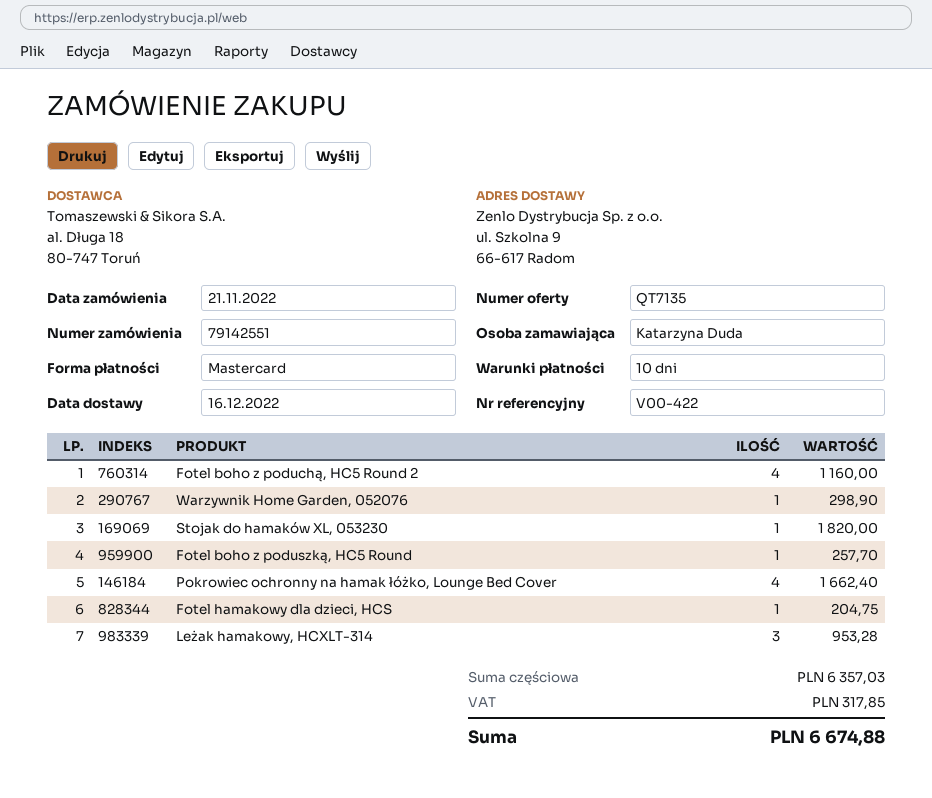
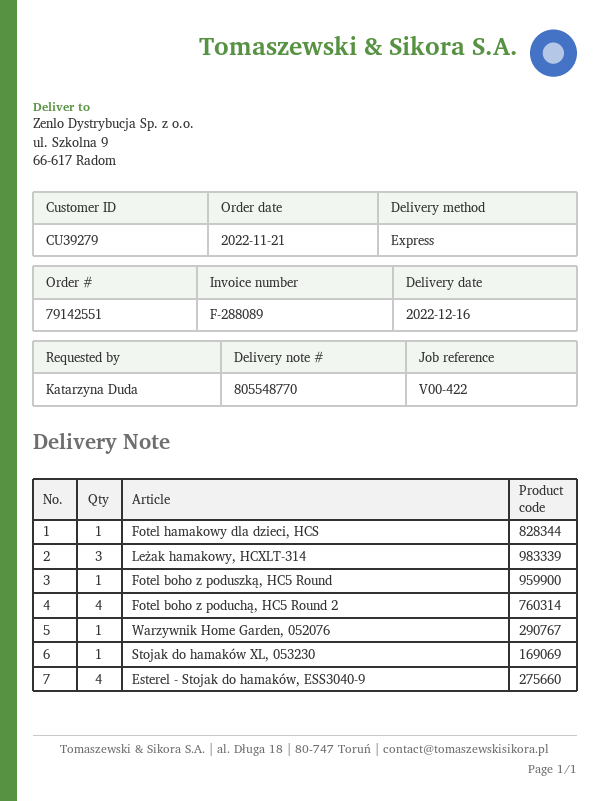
Pokrowiec ochronny na hamak łóżko, Lounge Bed Cover: 4 -> none
Esterel - Stojak do hamaków, ESS3040-9: none -> 4

